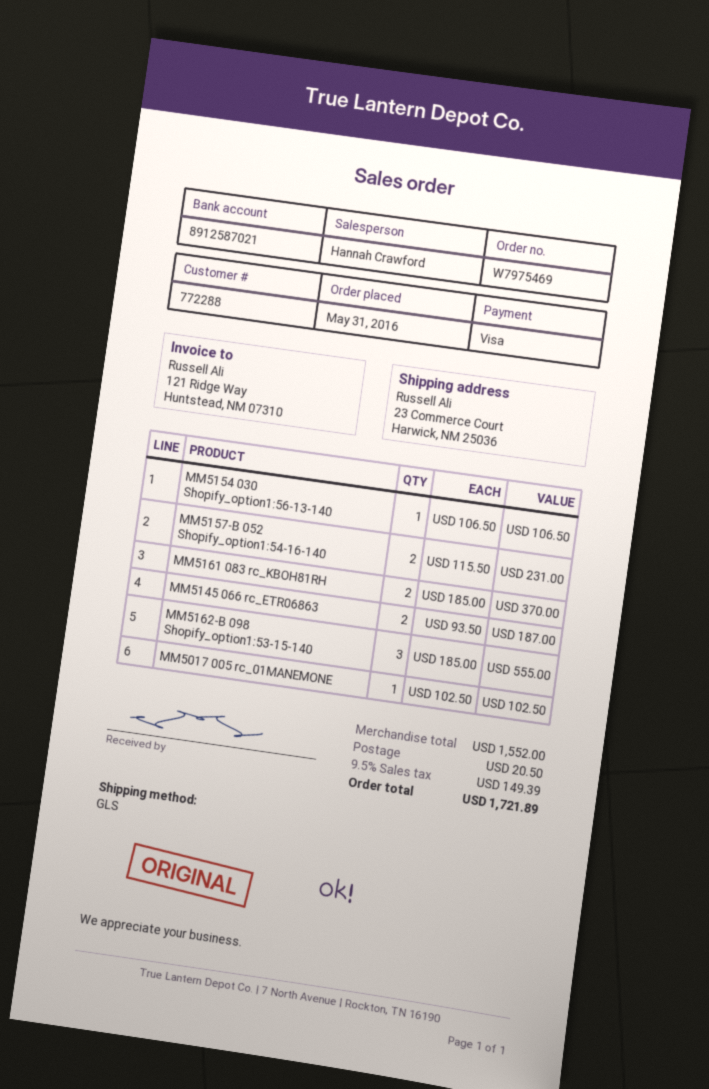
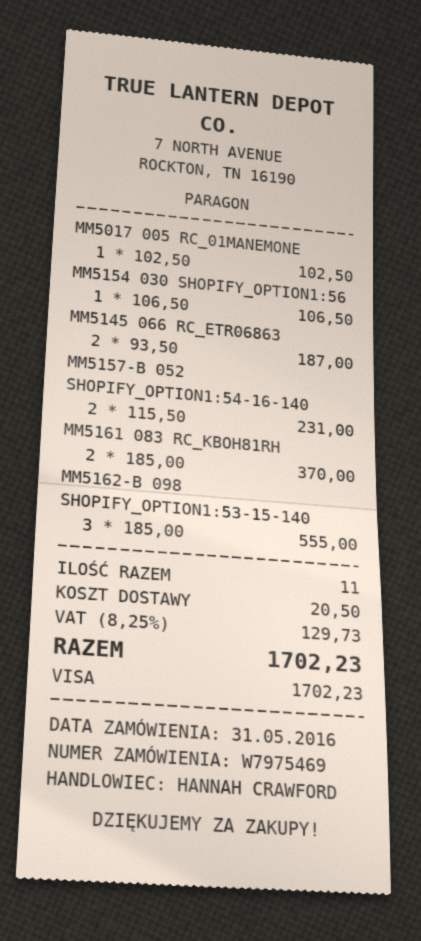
tax: 9.5% = 149.39 -> 8.25% = 129.73
total: 1721.89 -> 1702.23

